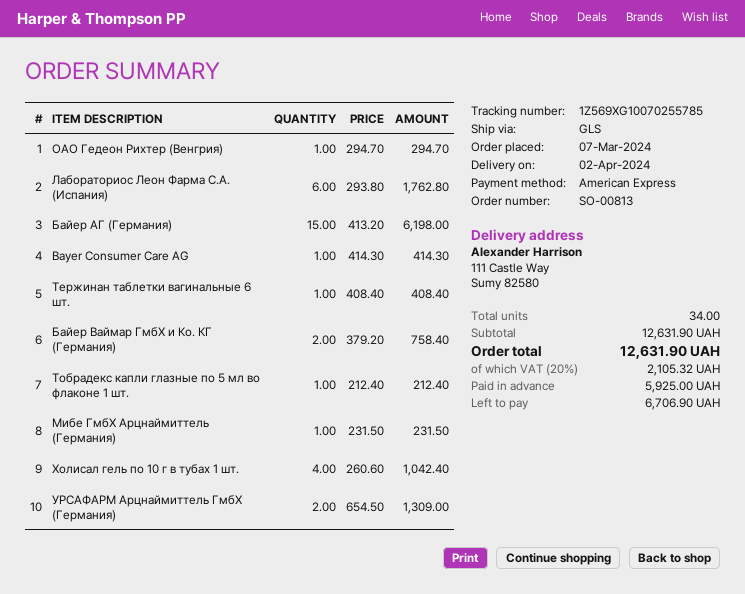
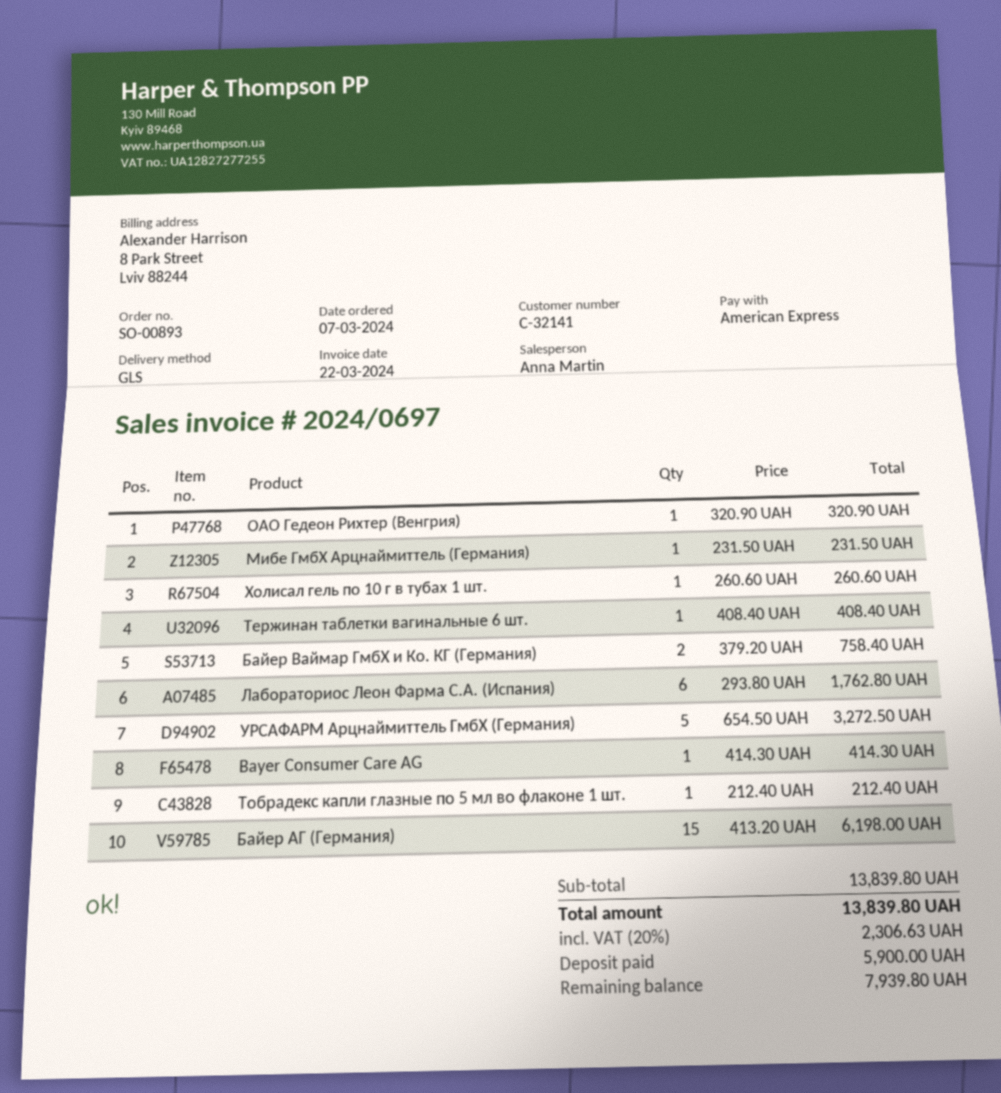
order number: SO-00813 -> SO-00893
ОАО Гедеон Рихтер (Венгрия): 1 x 294.70 = 294.70 -> 1 x 320.90 = 320.90
Холисал гель по 10 г в тубах 1 шт.: 4 x 260.60 = 1042.40 -> 1 x 260.60 = 260.60
УРСАФАРМ Арцнаймиттель ГмбХ (Германия): 2 x 654.50 = 1309.00 -> 5 x 654.50 = 3272.50
subtotal: 12631.90 -> 13839.80
tax: 20% = 2105.32 -> 20% = 2306.63
total: 12631.90 -> 13839.80
deposit: 5925.00 -> 5900.00
balance: 6706.90 -> 7939.80

